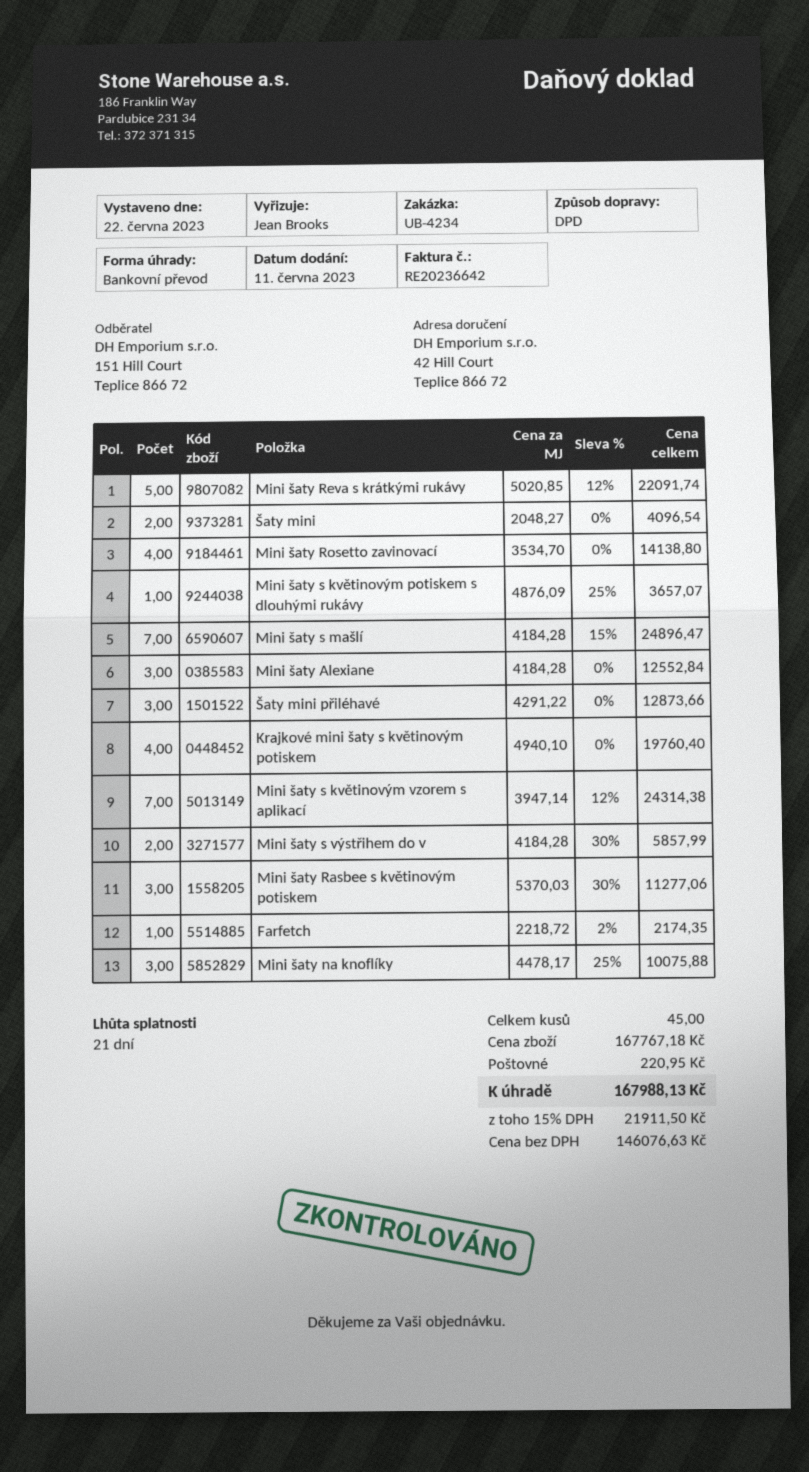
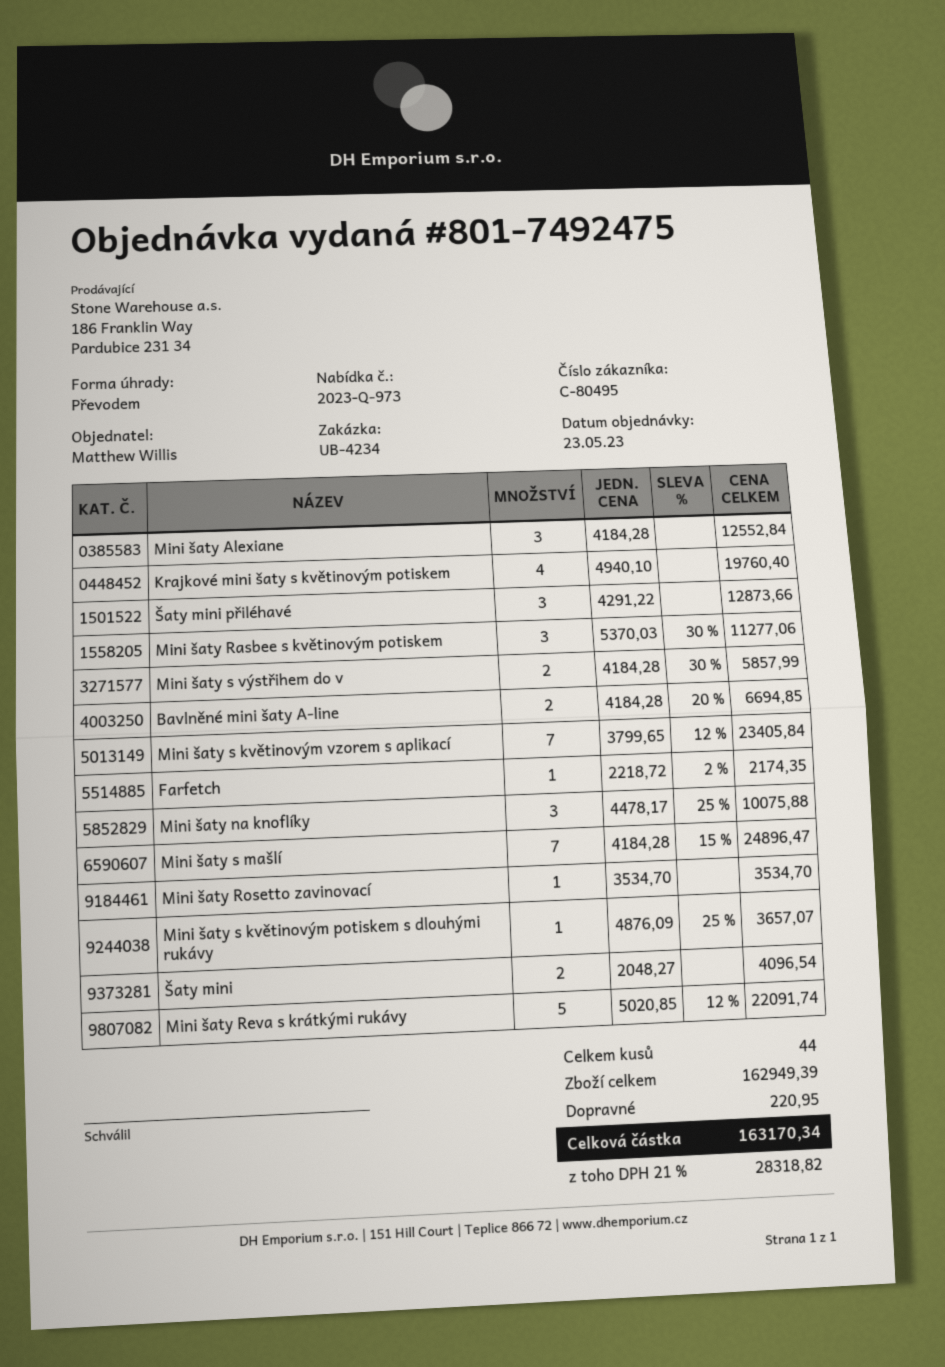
Mini šaty Rosetto zavinovací: 4 x 3534.70 = 14138.80 -> 1 x 3534.70 = 3534.70
Mini šaty s květinovým vzorem s aplikací: 7 x 3947.14 - 12% = 24314.38 -> 7 x 3799.65 - 12% = 23405.84
Bavlněné mini šaty A-line: none -> 2 x 4184.28 - 20% = 6694.85
total quantity: 45 -> 44
subtotal: 167767.18 -> 162949.39
tax: 15% = 21911.50 -> 21% = 28318.82
total: 167988.13 -> 163170.34

